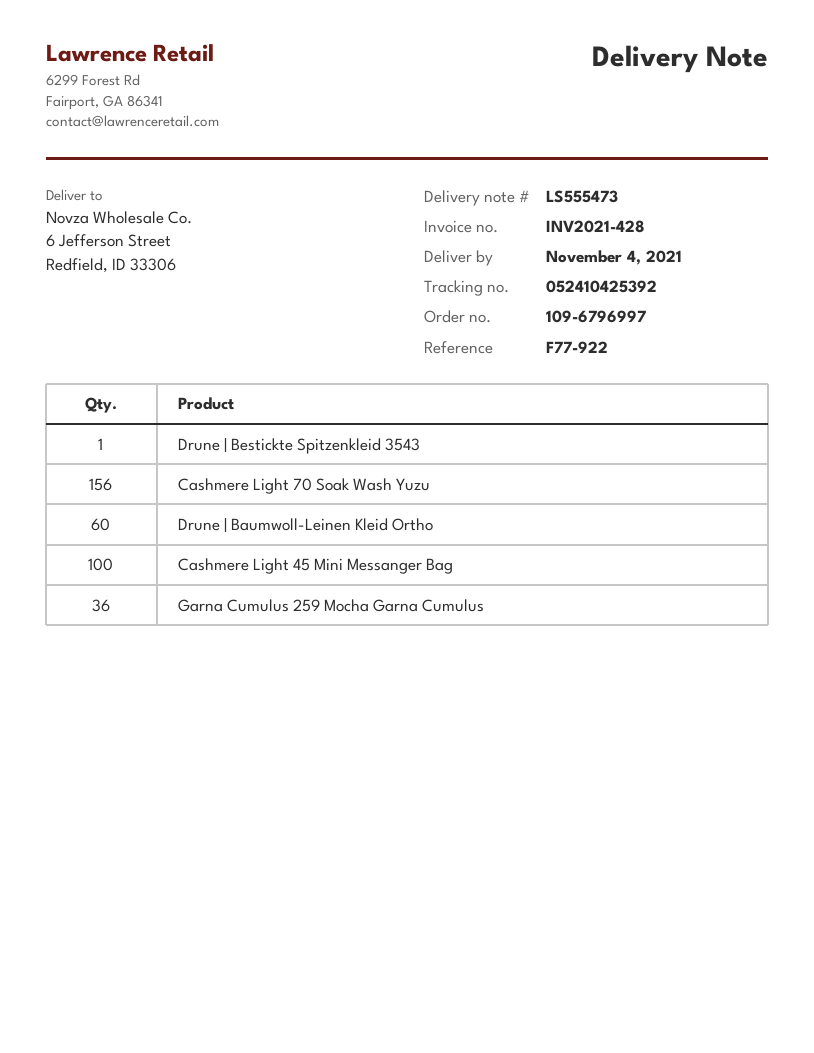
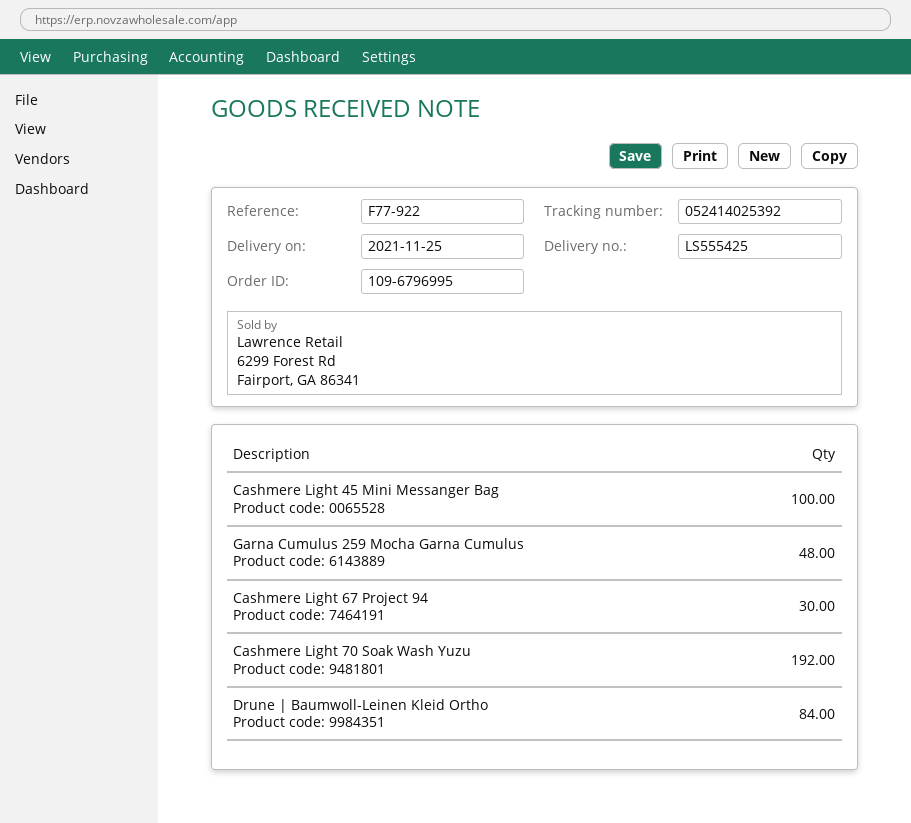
order number: 109-6796997 -> 109-6796995
delivery note number: LS555473 -> LS555425
delivery date: 2021-11-04 -> 2021-11-25
tracking number: 052410425392 -> 052414025392
Drune | Bestickte Spitzenkleid 3543: 1 -> none
Cashmere Light 70 Soak Wash Yuzu: 156 -> 192
Drune | Baumwoll-Leinen Kleid Ortho: 60 -> 84
Garna Cumulus 259 Mocha Garna Cumulus: 36 -> 48
Cashmere Light 67 Project 94: none -> 30

